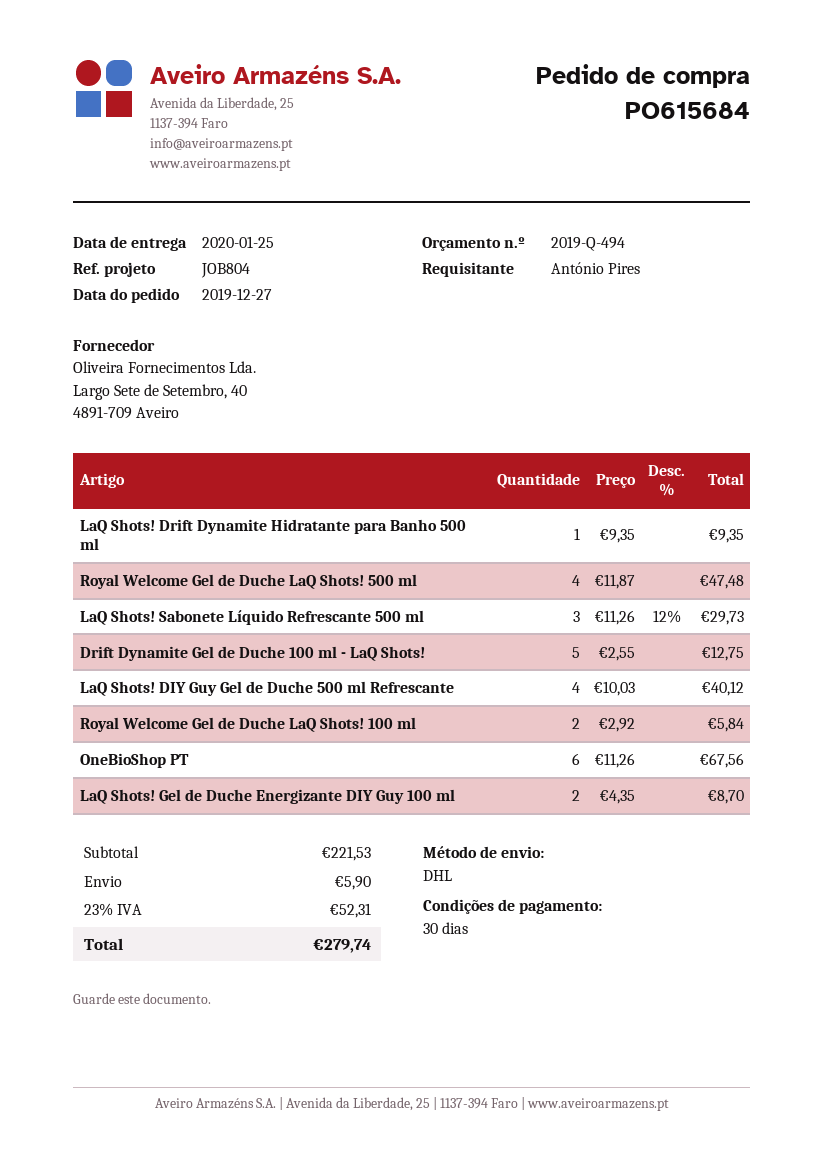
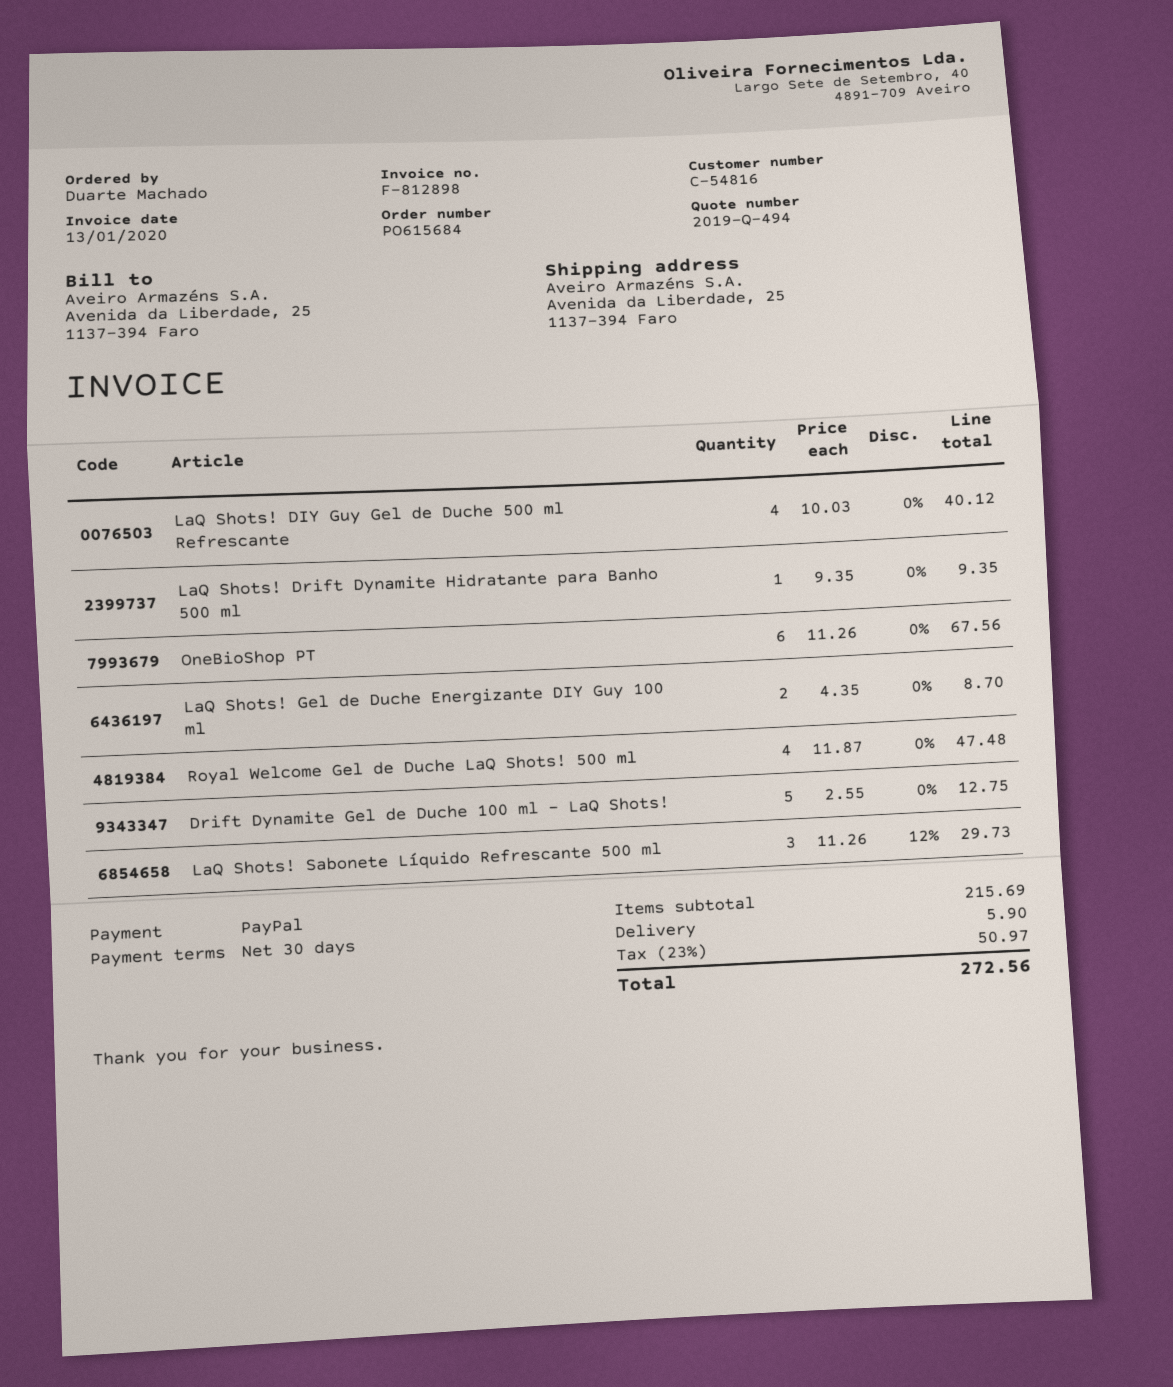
ordered by: António Pires -> Duarte Machado
Royal Welcome Gel de Duche LaQ Shots! 100 ml: 2 x 2.92 = 5.84 -> none
subtotal: 221.53 -> 215.69
tax: 23% = 52.31 -> 23% = 50.97
total: 279.74 -> 272.56

